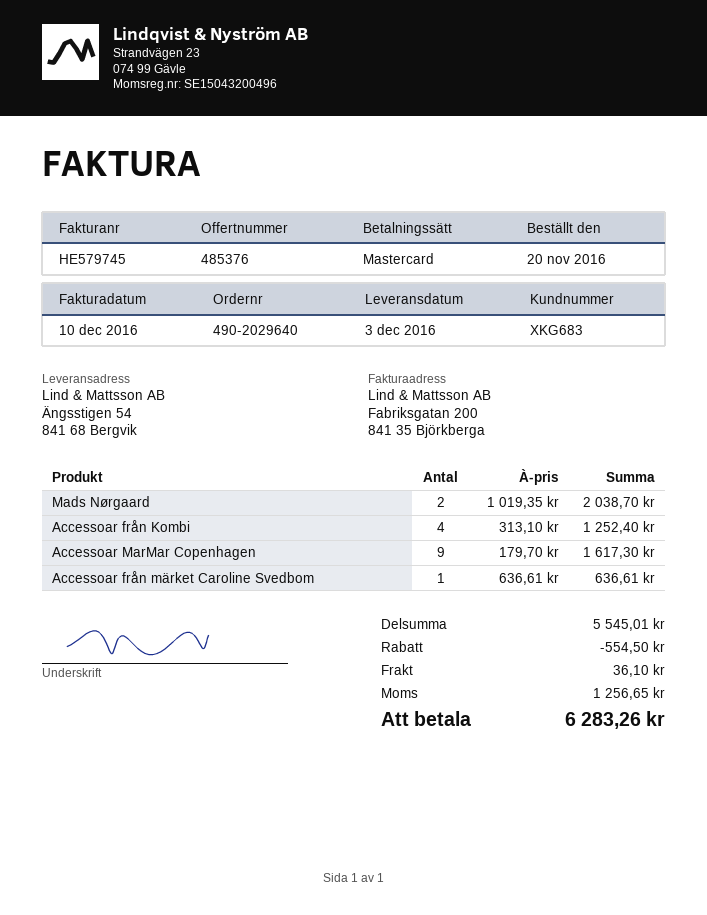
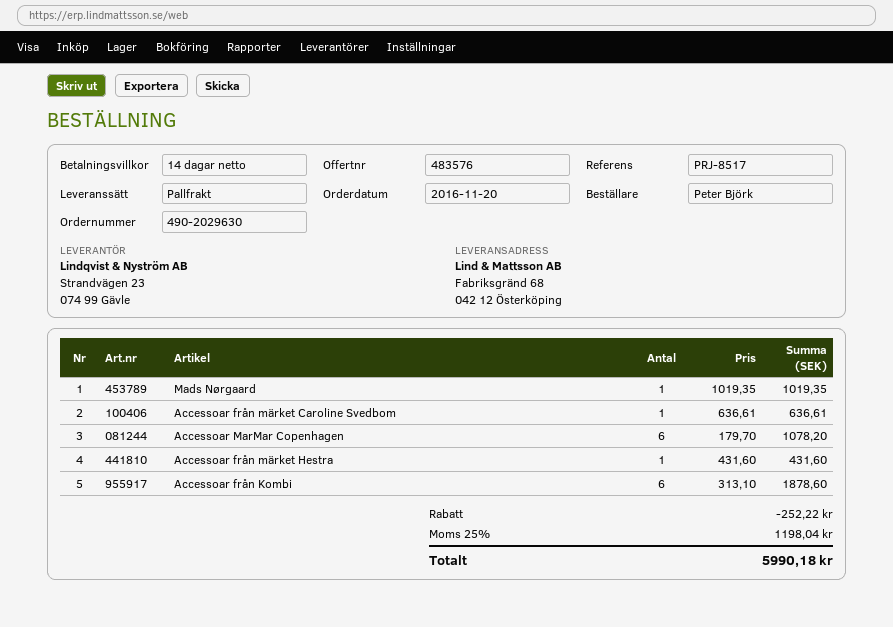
quote number: 485376 -> 483576
order number: 490-2029640 -> 490-2029630
ship to: Ängsstigen 54, 841 68 Bergvik -> Fabriksgränd 68, 042 12 Österköping
Mads Nørgaard: 2 x 1019.35 = 2038.70 -> 1 x 1019.35 = 1019.35
Accessoar från Kombi: 4 x 313.10 = 1252.40 -> 6 x 313.10 = 1878.60
Accessoar MarMar Copenhagen: 9 x 179.70 = 1617.30 -> 6 x 179.70 = 1078.20
Accessoar från märket Hestra: none -> 1 x 431.60 = 431.60
discount: 554.50 -> 252.22
shipping: 36.10 -> none
tax: 1256.65 -> 1198.04
total: 6283.26 -> 5990.18

